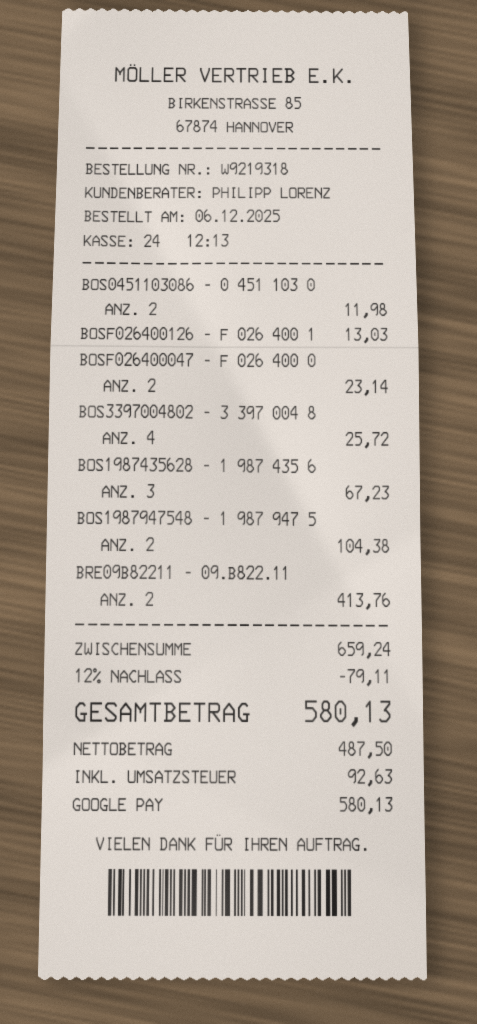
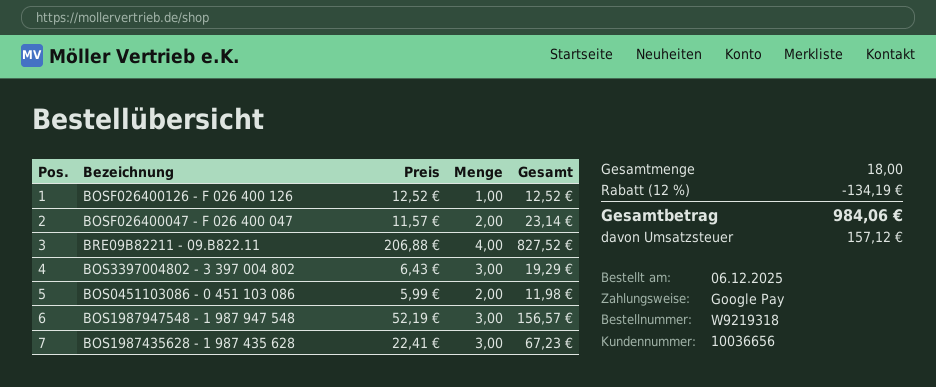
BOSF026400126 - F 026 400 1: 1 for 13.03 -> 1 for 12.52
BOS3397004802 - 3 397 004 8: 4 for 25.72 -> 3 for 19.29
BOS1987947548 - 1 987 947 5: 2 for 104.38 -> 3 for 156.57
BRE09B82211 - 09.B822.11: 2 for 413.76 -> 4 for 827.52
discount: 12% = 79.11 -> 12% = 134.19
tax: 92.63 -> 157.12
total: 580.13 -> 984.06

